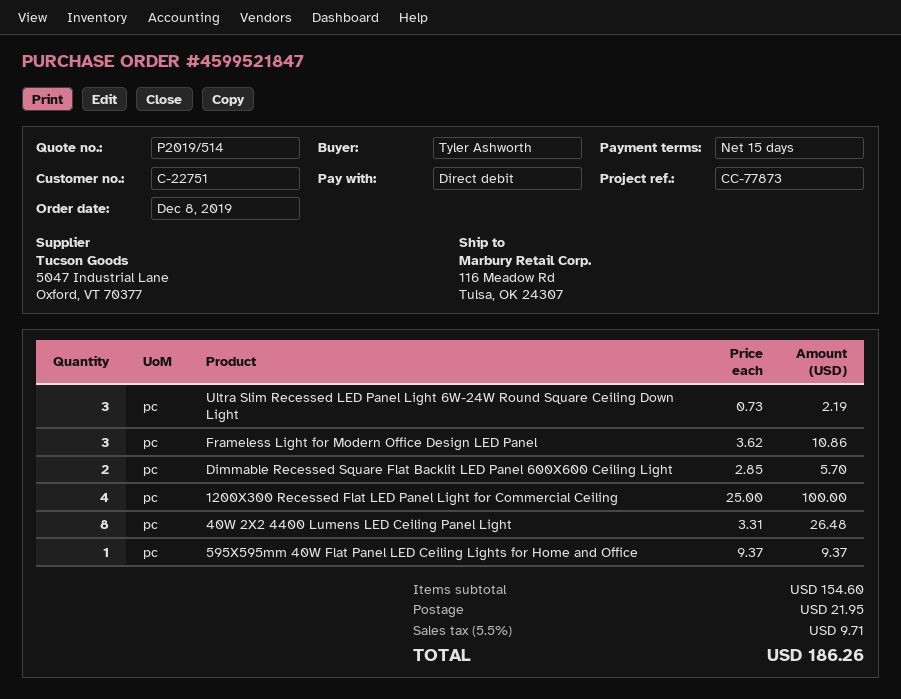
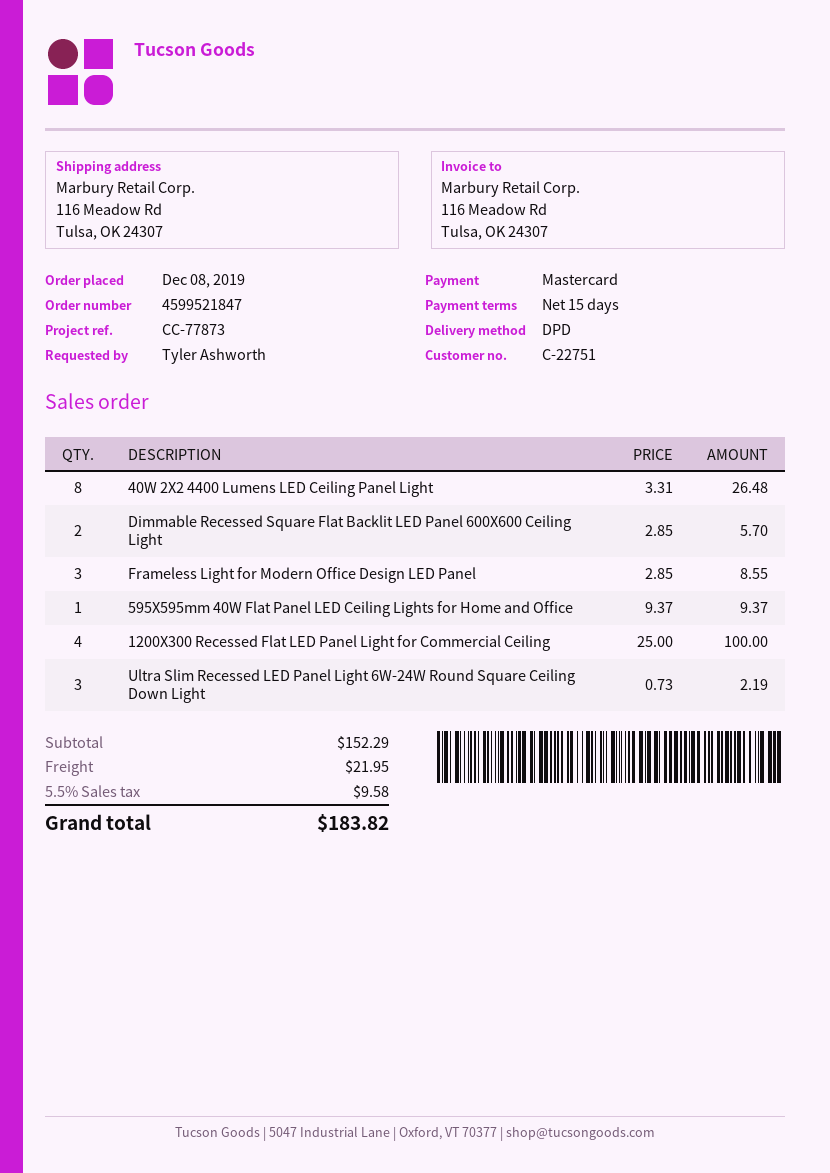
payment method: direct debit -> Mastercard
Frameless Light for Modern Office Design LED Panel: 3 x 3.62 = 10.86 -> 3 x 2.85 = 8.55
subtotal: 154.60 -> 152.29
tax: 5.5% = 9.71 -> 5.5% = 9.58
total: 186.26 -> 183.82

